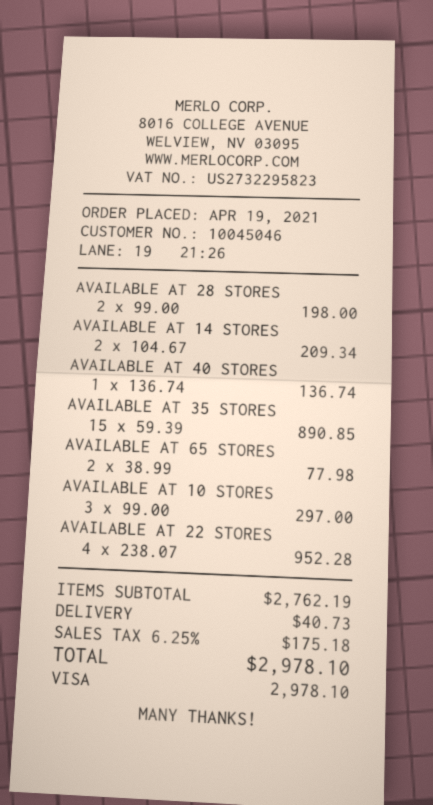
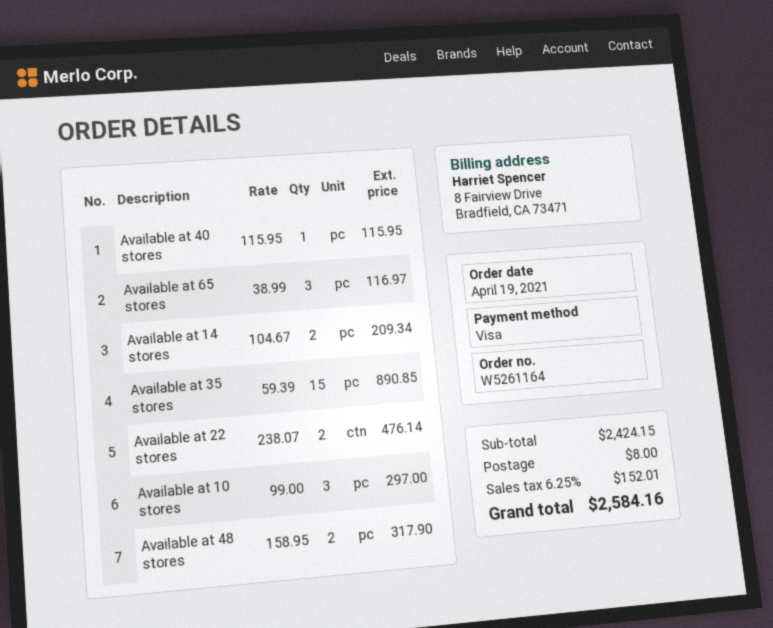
AVAILABLE AT 28 STORES: 2 x 99.00 = 198.00 -> none
AVAILABLE AT 40 STORES: 1 x 136.74 = 136.74 -> 1 x 115.95 = 115.95
AVAILABLE AT 65 STORES: 2 x 38.99 = 77.98 -> 3 x 38.99 = 116.97
AVAILABLE AT 22 STORES: 4 x 238.07 = 952.28 -> 2 x 238.07 = 476.14
Available at 48 stores: none -> 2 x 158.95 = 317.90
subtotal: 2762.19 -> 2424.15
shipping: 40.73 -> 8.00
tax: 6.25% = 175.18 -> 6.25% = 152.01
total: 2978.10 -> 2584.16

